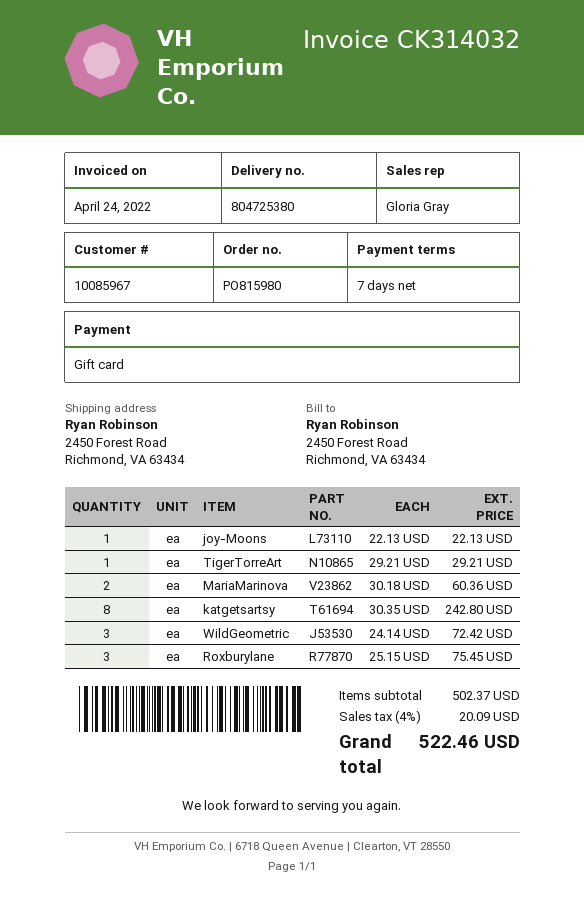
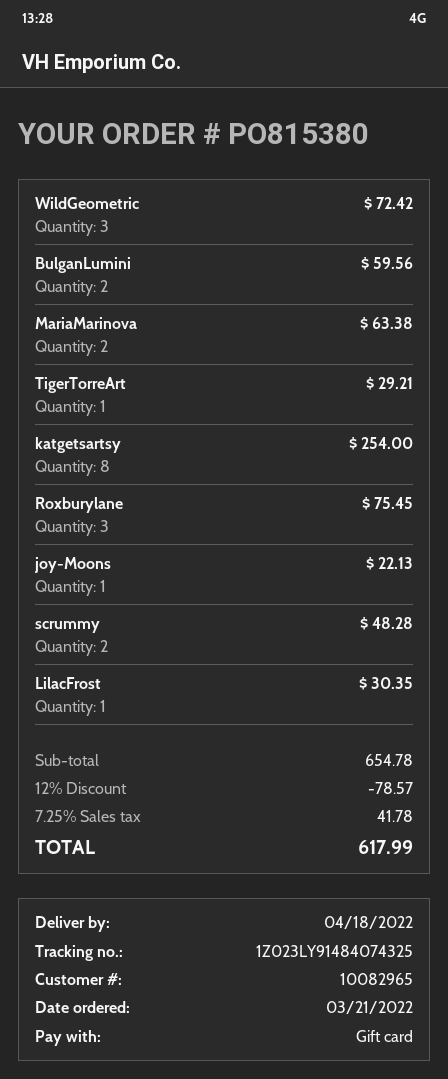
order number: PO815980 -> PO815380
customer number: 10085967 -> 10082965
MariaMarinova: 2 for 60.36 -> 2 for 63.38
katgetsartsy: 8 for 242.80 -> 8 for 254.00
BulganLumini: none -> 2 for 59.56
scrummy: none -> 2 for 48.28
LilacFrost: none -> 1 for 30.35
subtotal: 502.37 -> 654.78
discount: none -> 12% = 78.57
tax: 4% = 20.09 -> 7.25% = 41.78
total: 522.46 -> 617.99

